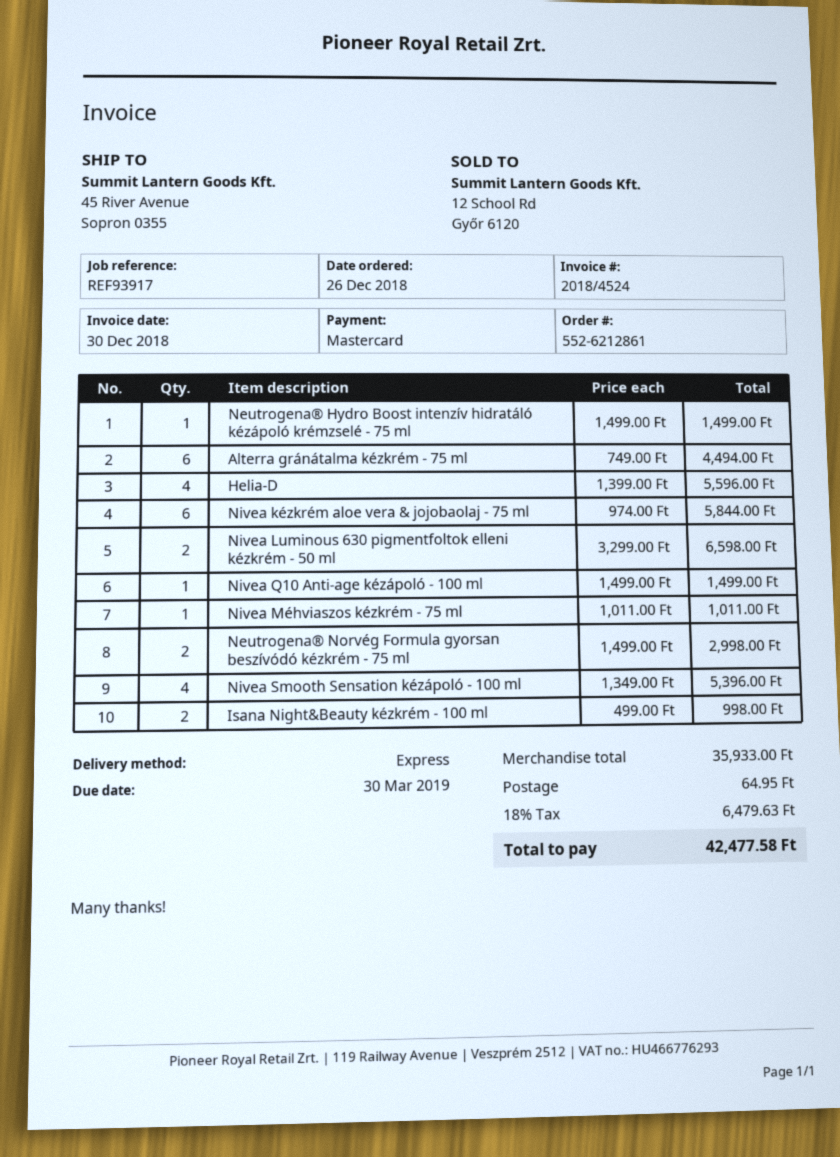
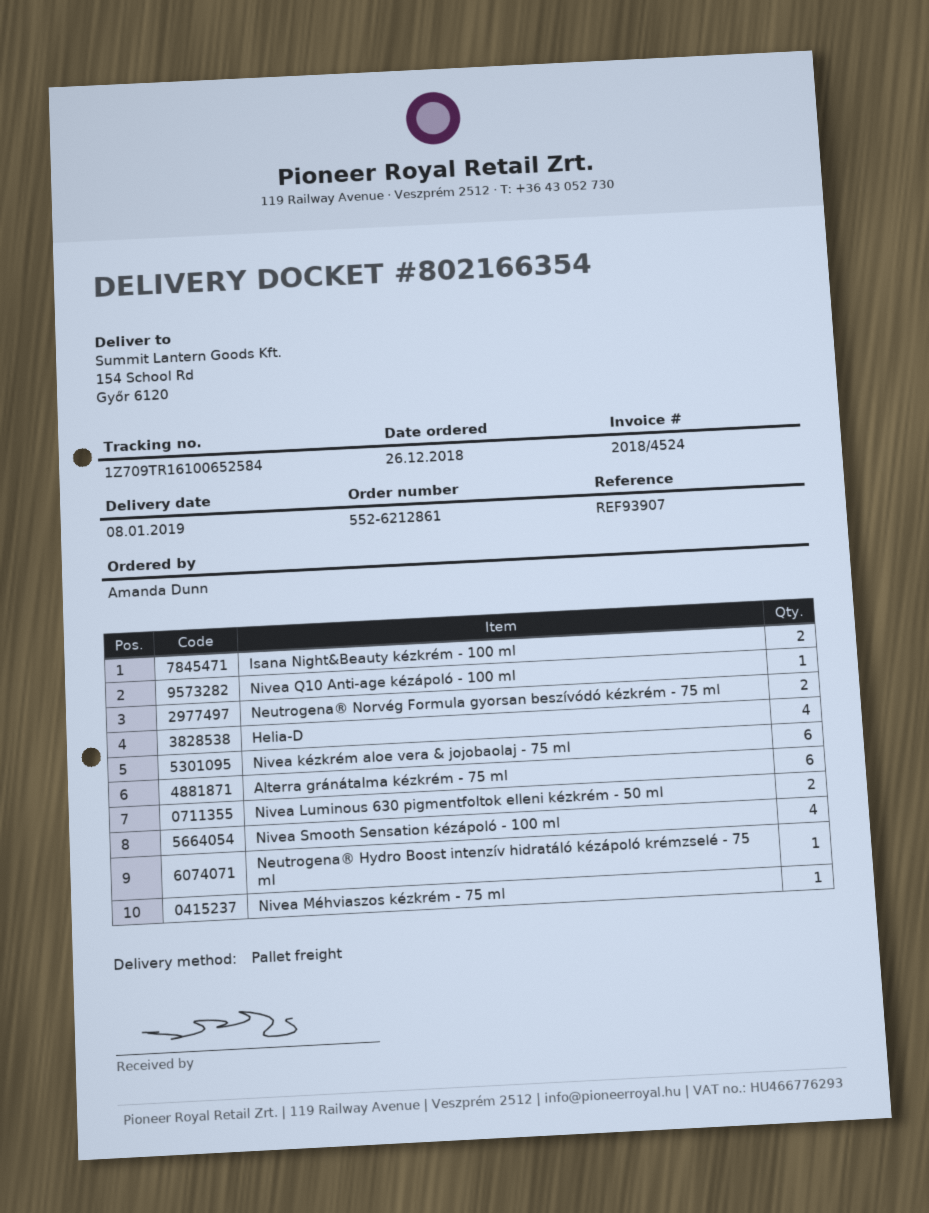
reference: REF93917 -> REF93907
shipping method: express -> pallet freight
ship to: 45 River Avenue, Sopron 0355 -> 154 School Rd, Győr 6120

